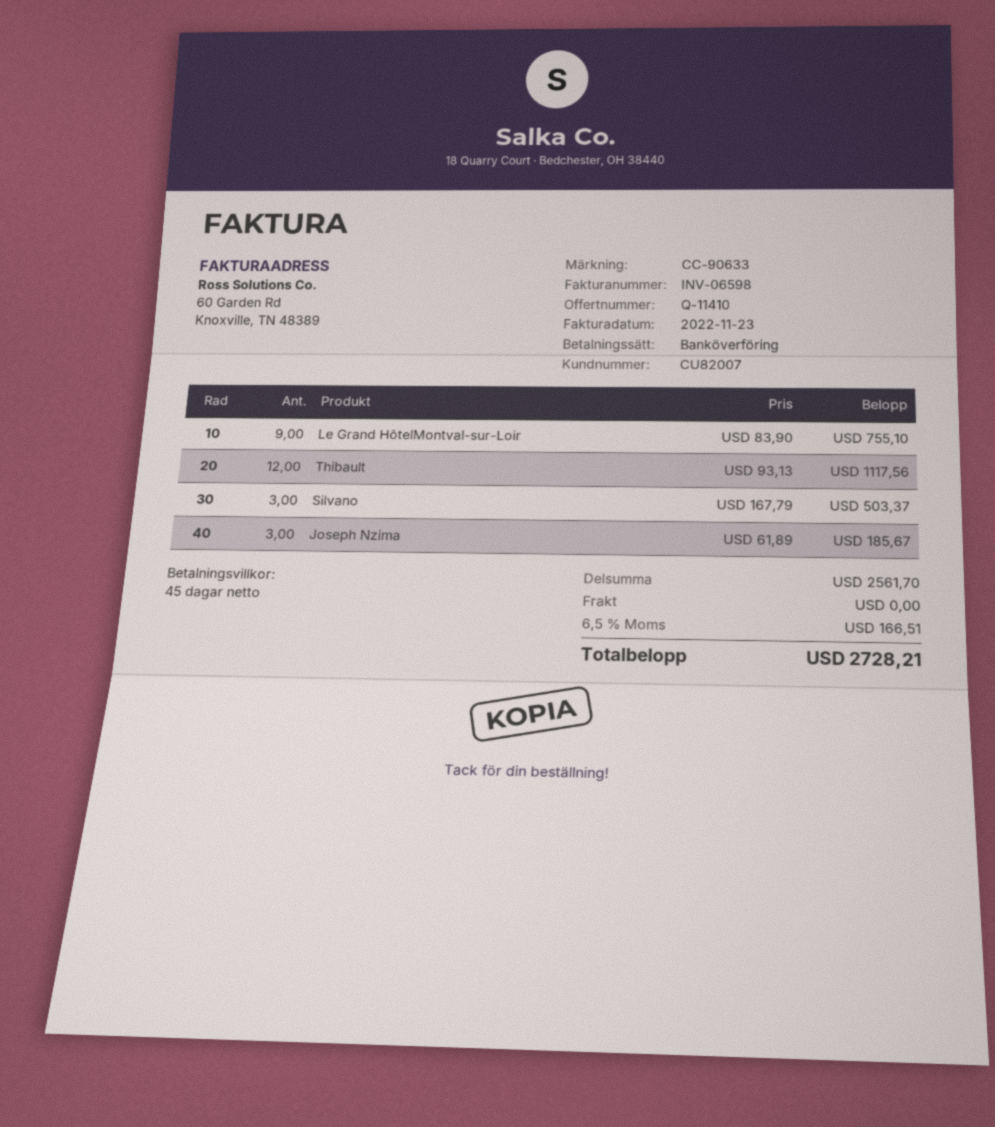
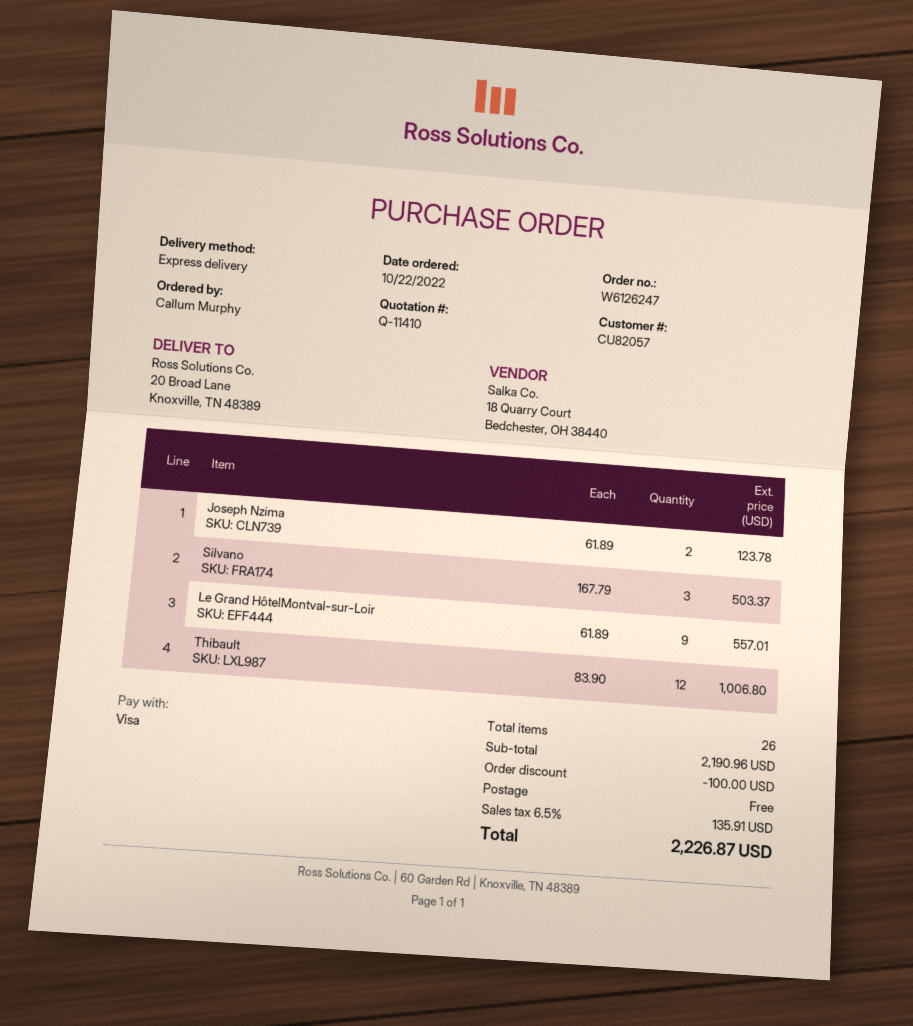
customer number: CU82007 -> CU82057
payment method: bank transfer -> Visa
Le Grand HôtelMontval-sur-Loir: 9 x 83.90 = 755.10 -> 9 x 61.89 = 557.01
Thibault: 12 x 93.13 = 1117.56 -> 12 x 83.90 = 1006.80
Joseph Nzima: 3 x 61.89 = 185.67 -> 2 x 61.89 = 123.78
subtotal: 2561.70 -> 2190.96
discount: none -> 100.00
tax: 6.5% = 166.51 -> 6.5% = 135.91
total: 2728.21 -> 2226.87

